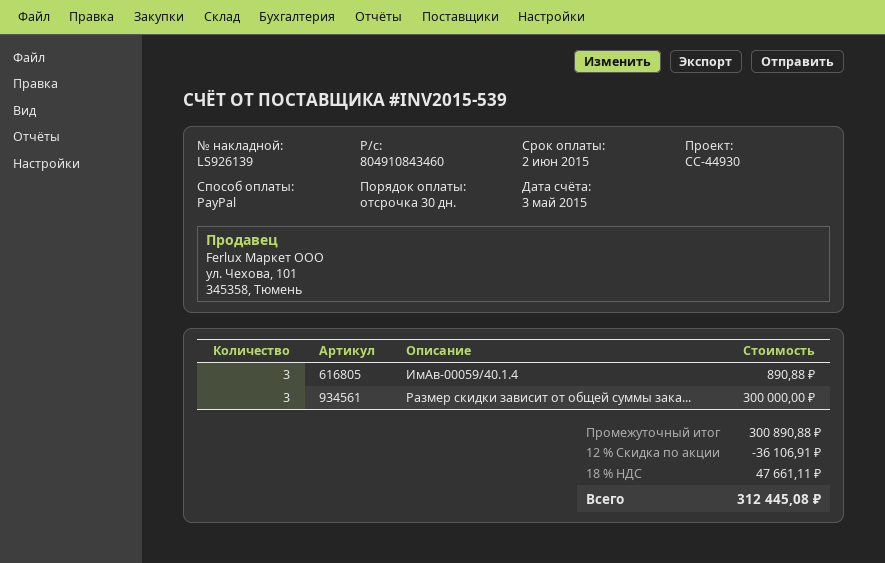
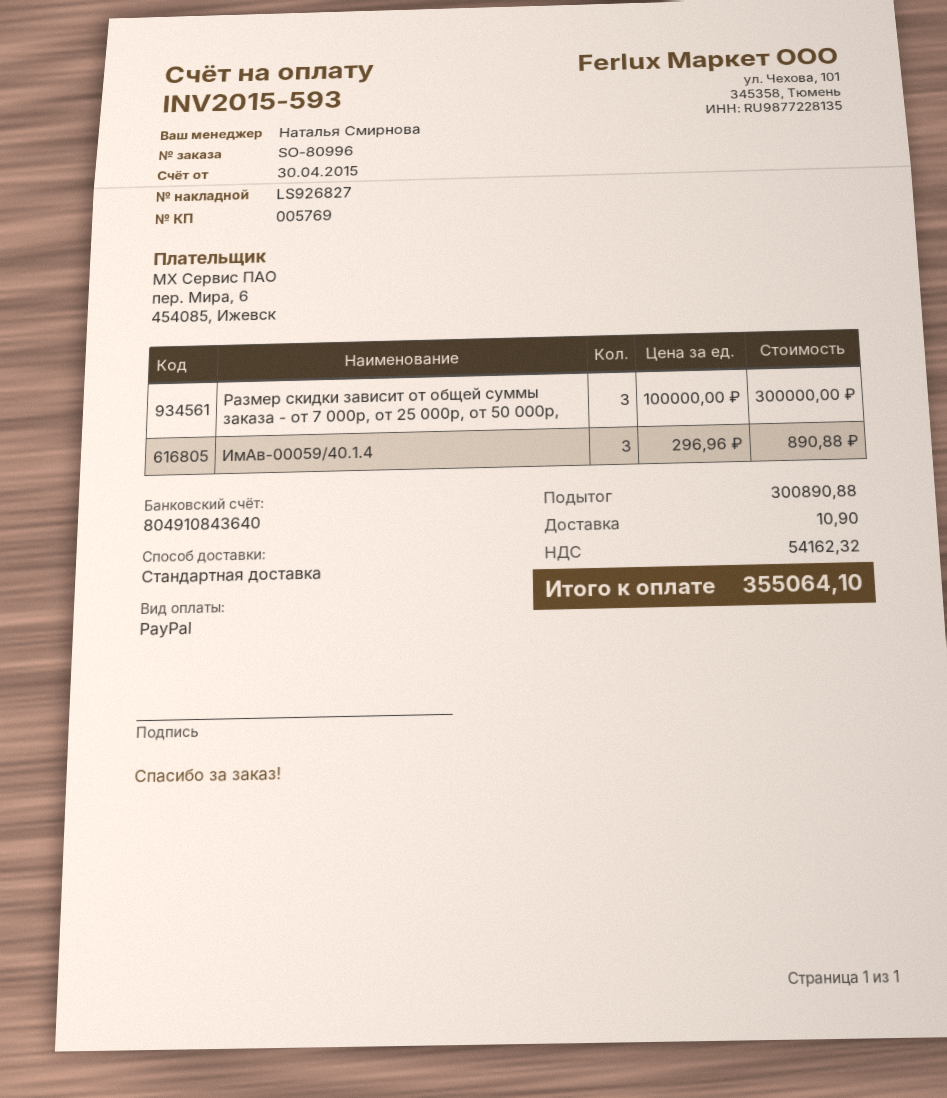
delivery note number: LS926139 -> LS926827
invoice number: INV2015-539 -> INV2015-593
invoice date: 2015-05-03 -> 2015-04-30
bank account: 804910843460 -> 804910843640
discount: 12% = 36106.91 -> none
shipping: none -> 10.90
tax: 47661.11 -> 54162.32
total: 312445.08 -> 355064.10

